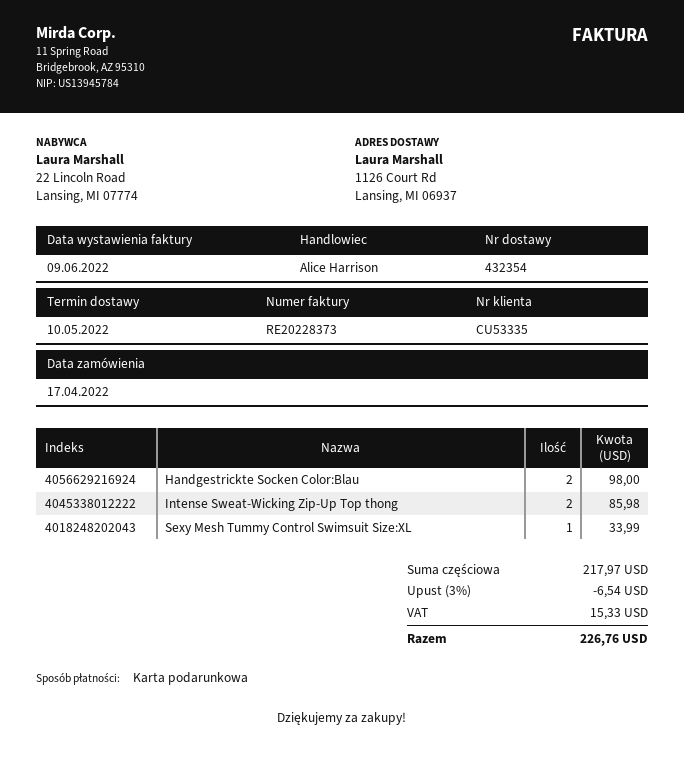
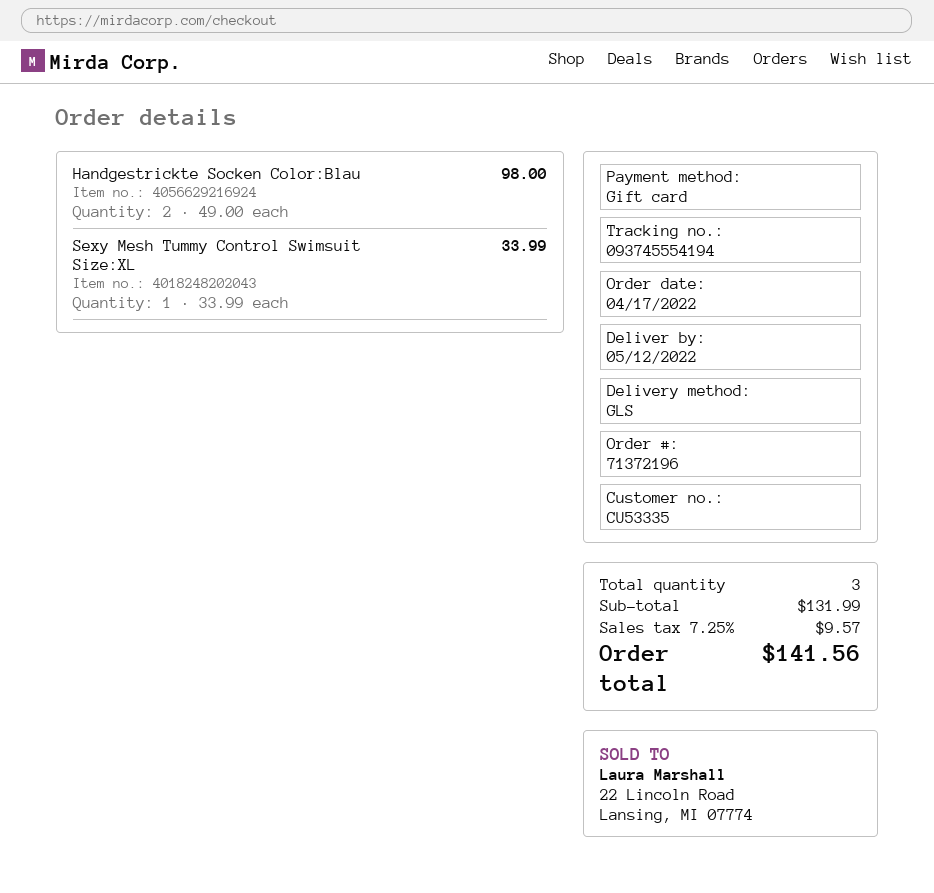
delivery date: 2022-05-10 -> 2022-05-12
Intense Sweat-Wicking Zip-Up Top thong: 2 for 85.98 -> none
subtotal: 217.97 -> 131.99
discount: 3% = 6.54 -> none
tax: 15.33 -> 9.57
total: 226.76 -> 141.56

